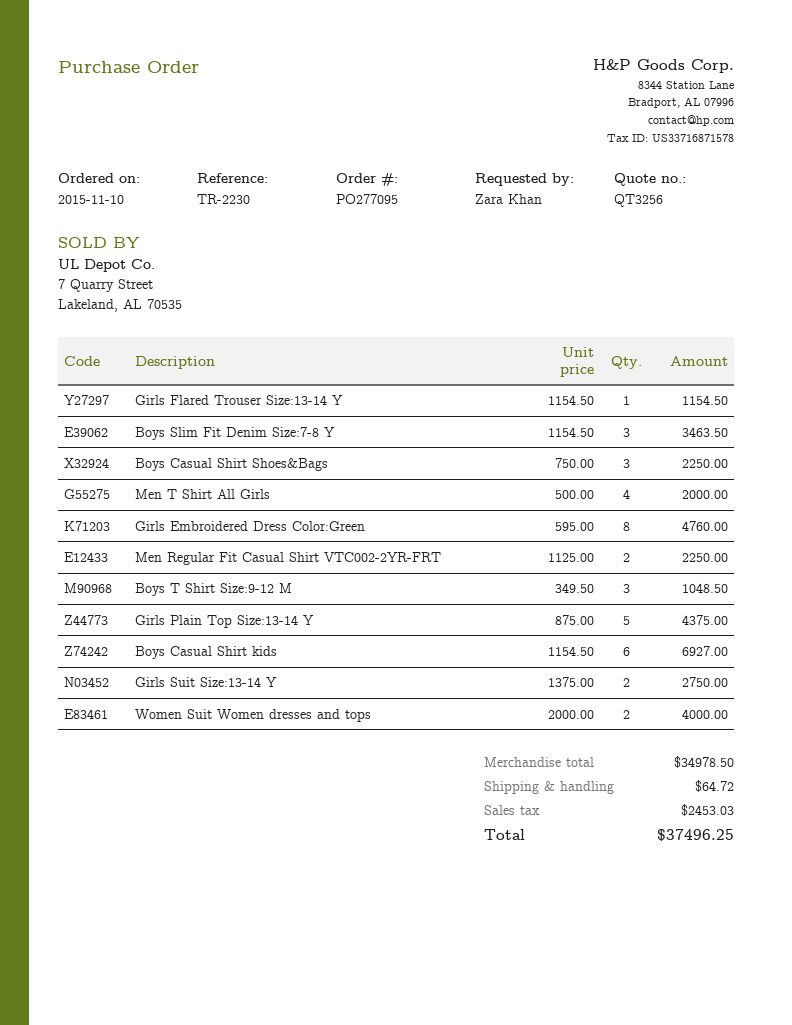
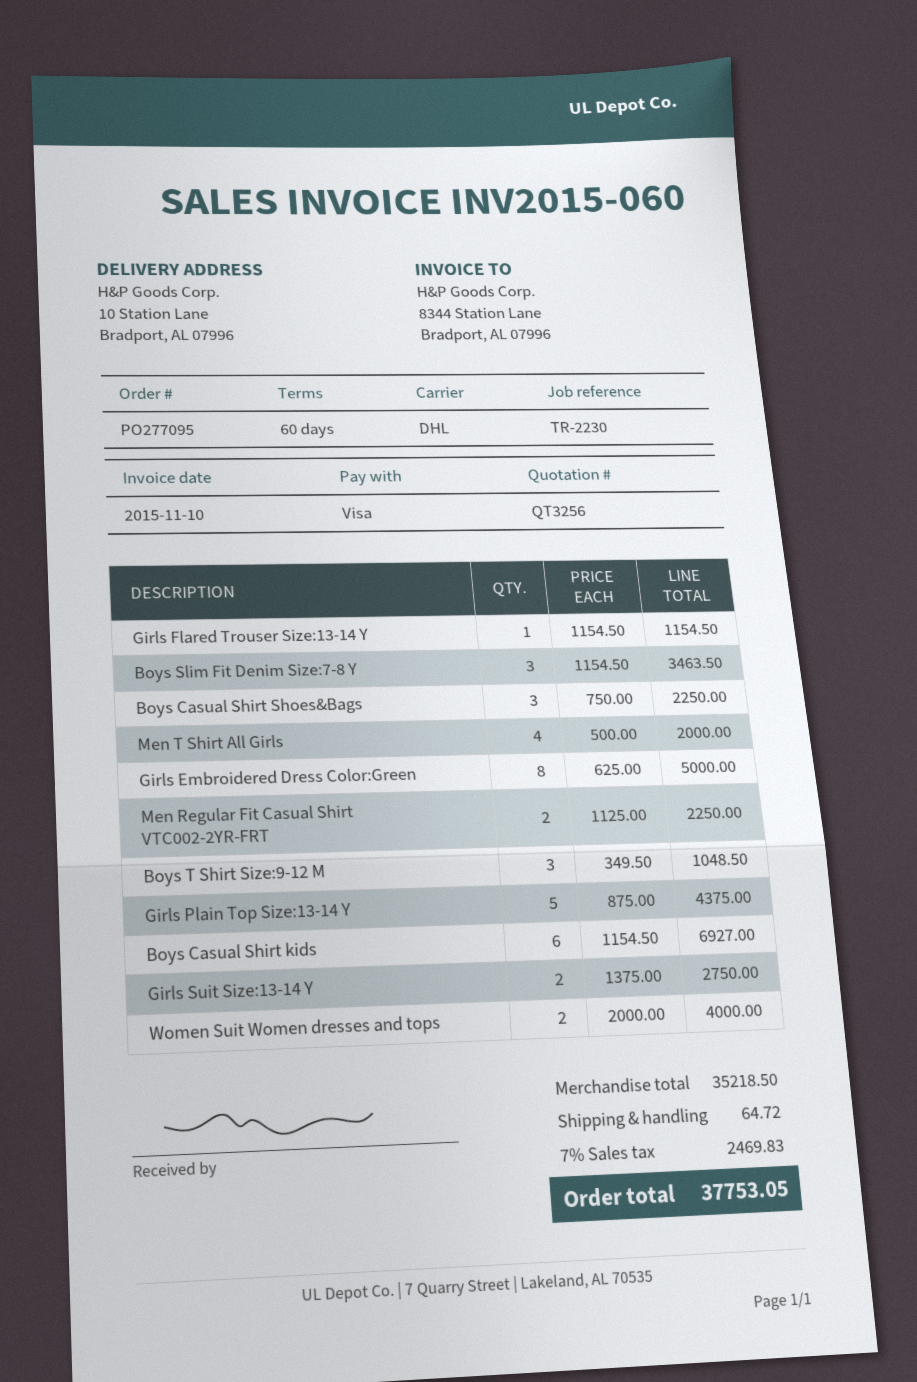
Girls Embroidered Dress Color:Green: 8 x 595.00 = 4760.00 -> 8 x 625.00 = 5000.00
subtotal: 34978.50 -> 35218.50
tax: 2453.03 -> 2469.83
total: 37496.25 -> 37753.05

